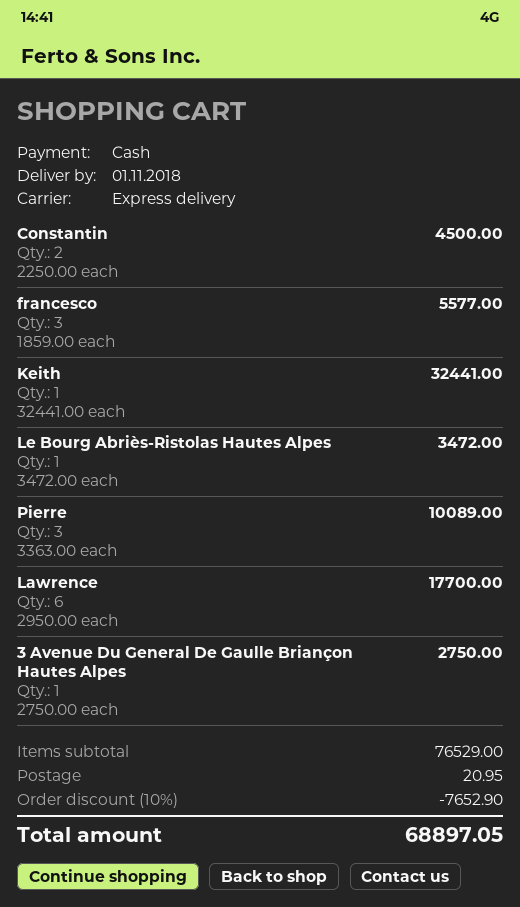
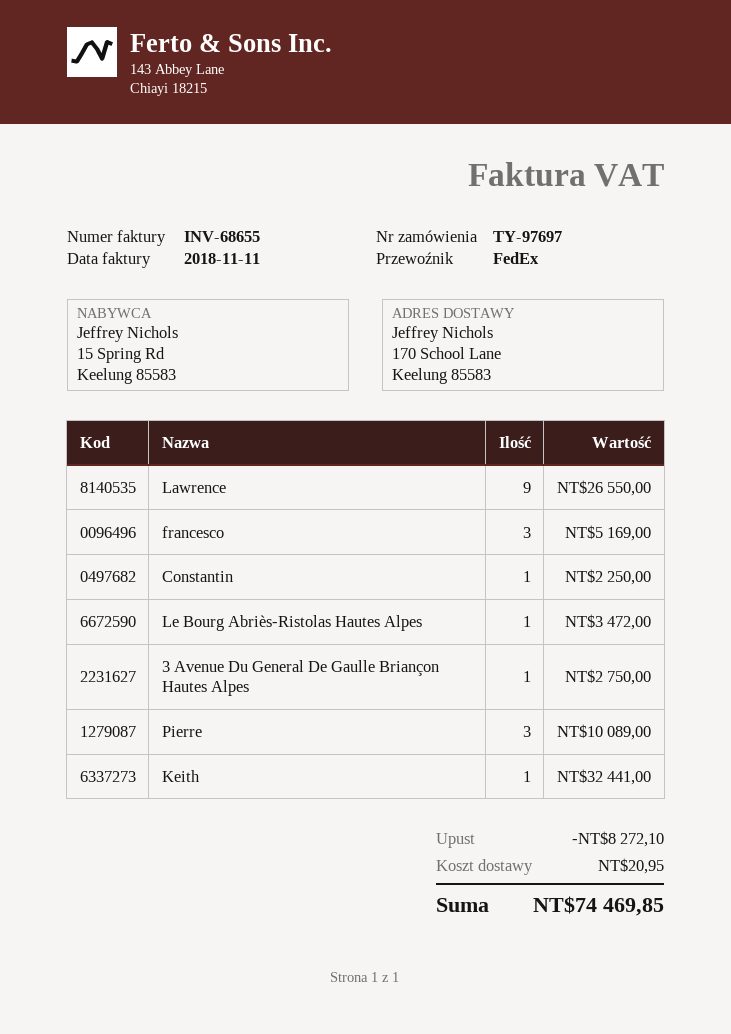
shipping method: express -> FedEx
Constantin: 2 for 4500.00 -> 1 for 2250.00
francesco: 3 for 5577.00 -> 3 for 5169.00
Lawrence: 6 for 17700.00 -> 9 for 26550.00
discount: 7652.90 -> 8272.10
total: 68897.05 -> 74469.85

